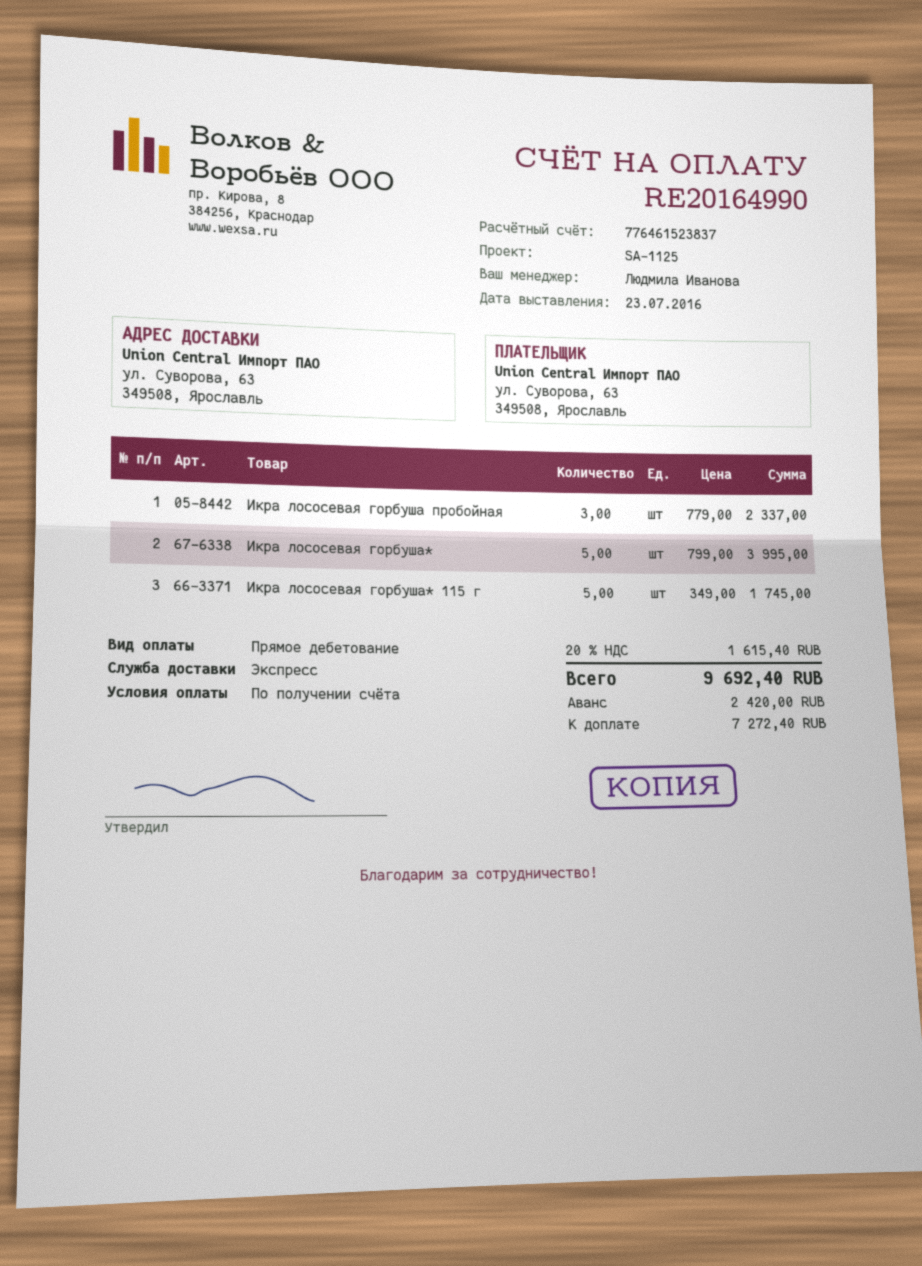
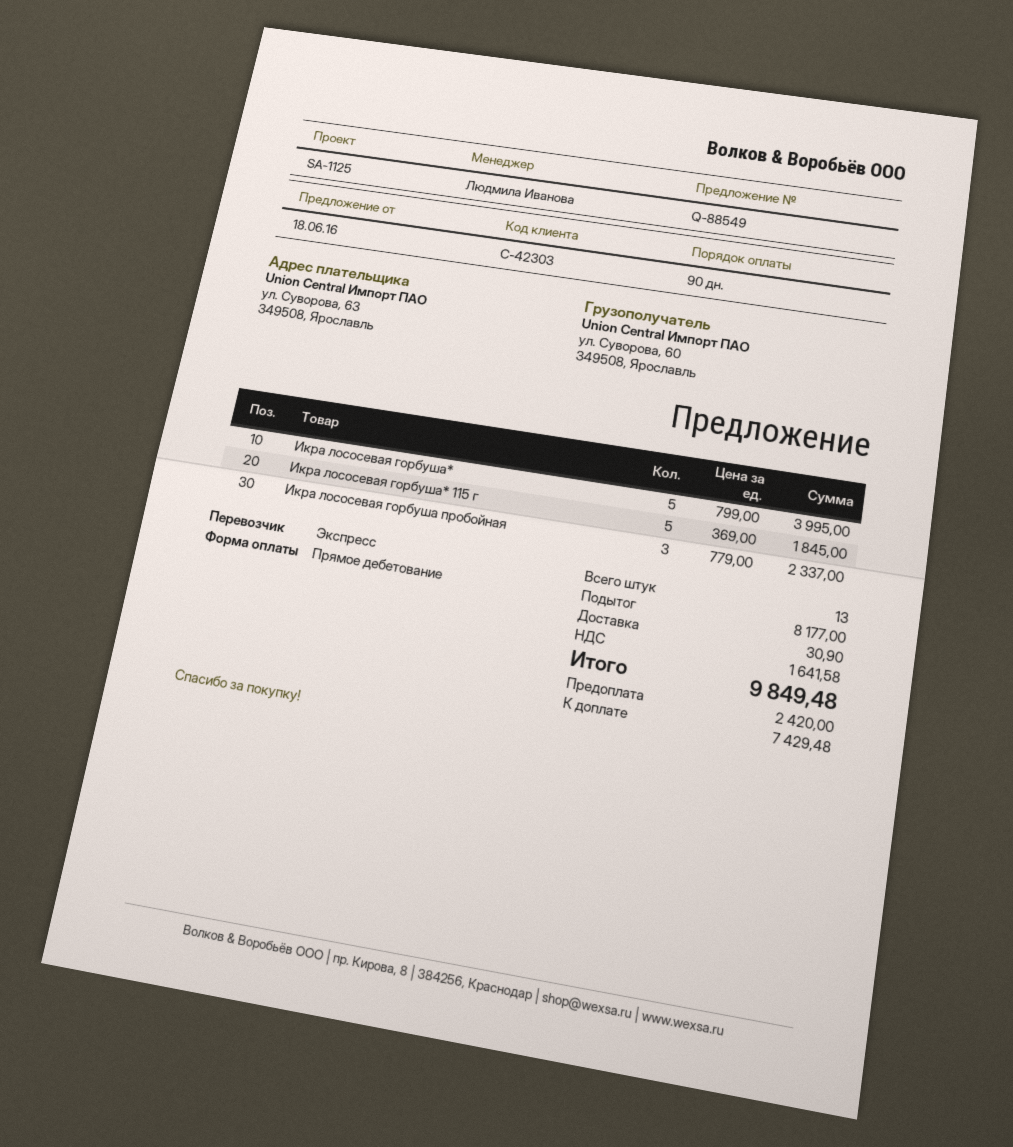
payment terms: on receipt -> 90 days
ship to: ул. Суворова, 63, 349508, Ярославль -> ул. Суворова, 60, 349508, Ярославль
Икра лососевая горбуша* 115 г: 5 x 349.00 = 1745.00 -> 5 x 369.00 = 1845.00
shipping: none -> 30.90
tax: 1615.40 -> 1641.58
total: 9692.40 -> 9849.48
balance: 7272.40 -> 7429.48

